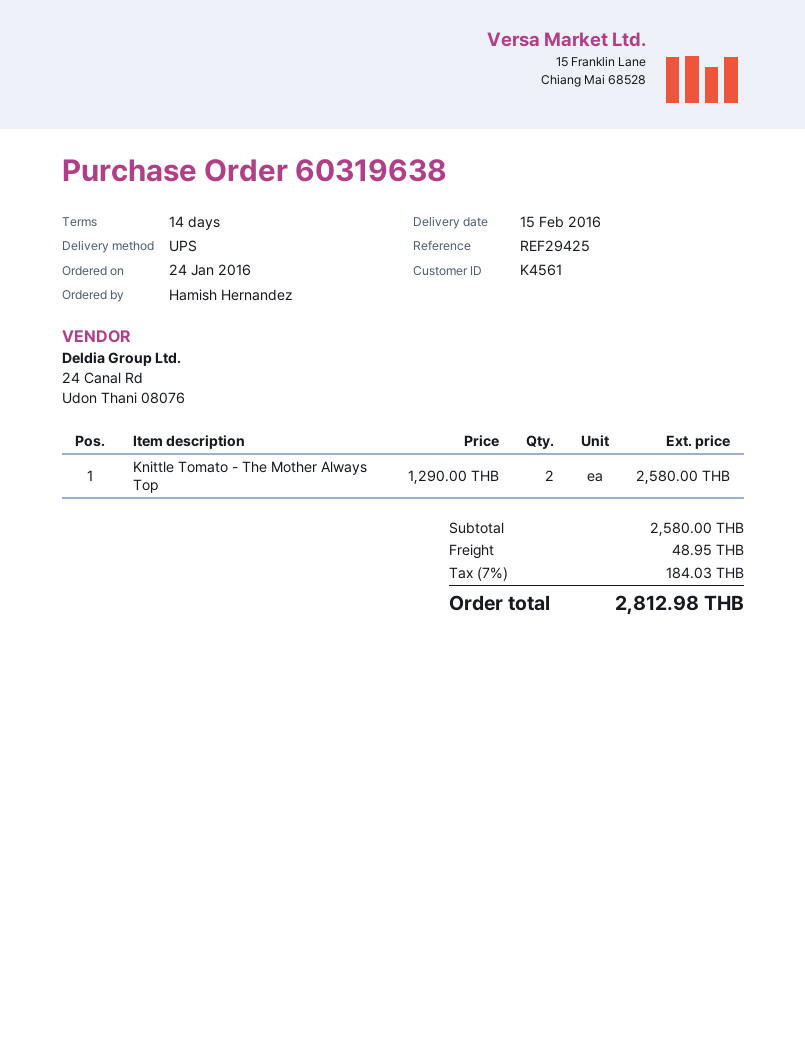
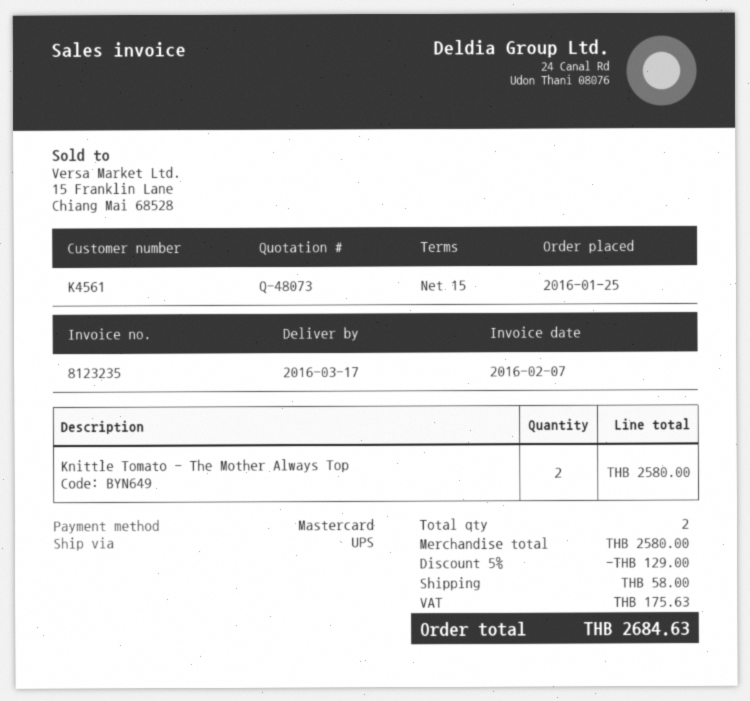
order date: 2016-01-24 -> 2016-01-25
delivery date: 2016-02-15 -> 2016-03-17
payment terms: 14 days -> 15 days
discount: none -> 5% = 129.00
shipping: 48.95 -> 58.00
tax: 184.03 -> 175.63
total: 2812.98 -> 2684.63

